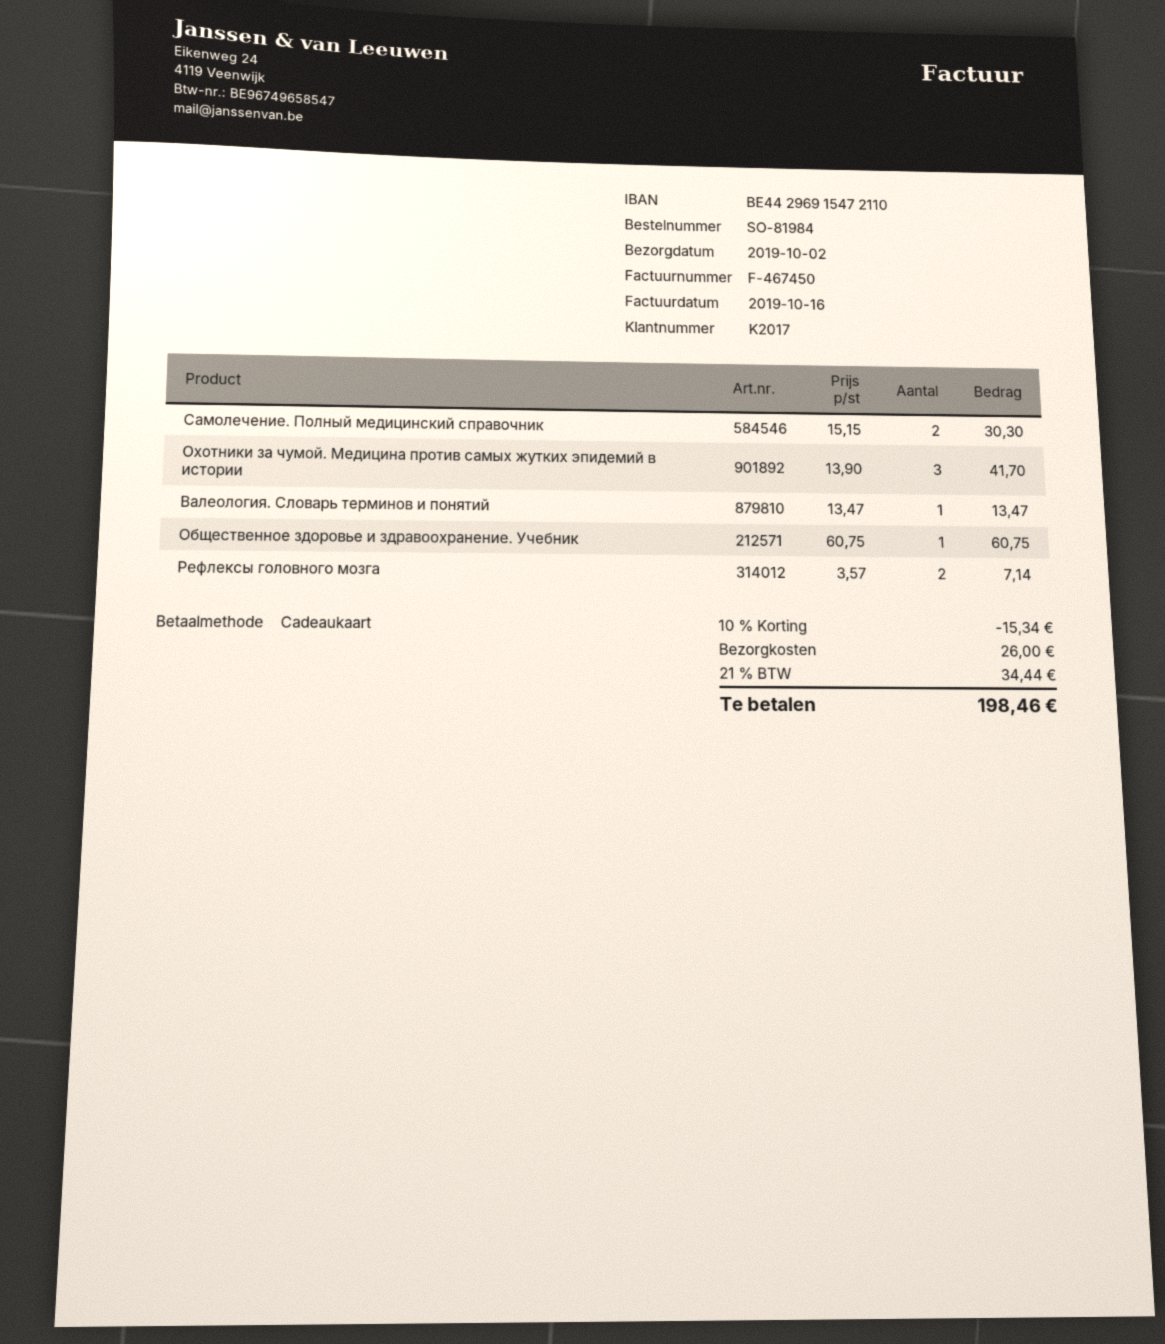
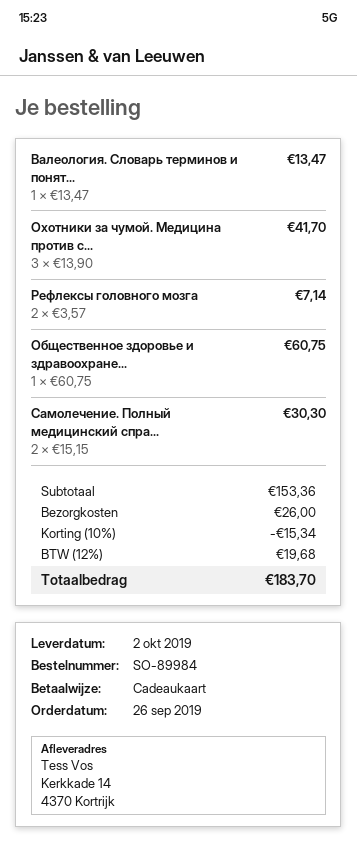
order number: SO-81984 -> SO-89984
tax: 21% = 34.44 -> 12% = 19.68
total: 198.46 -> 183.70

